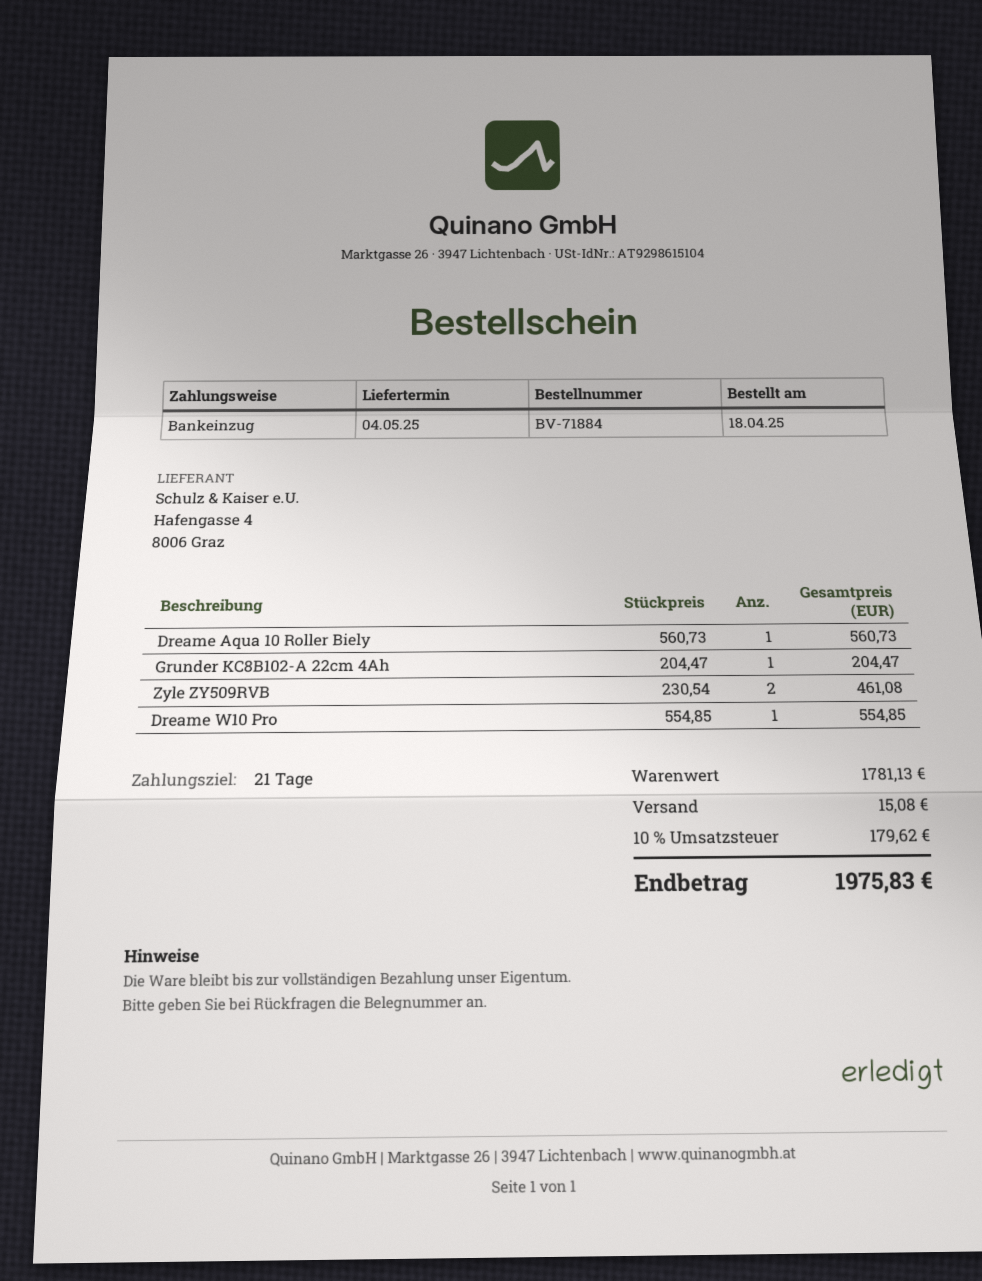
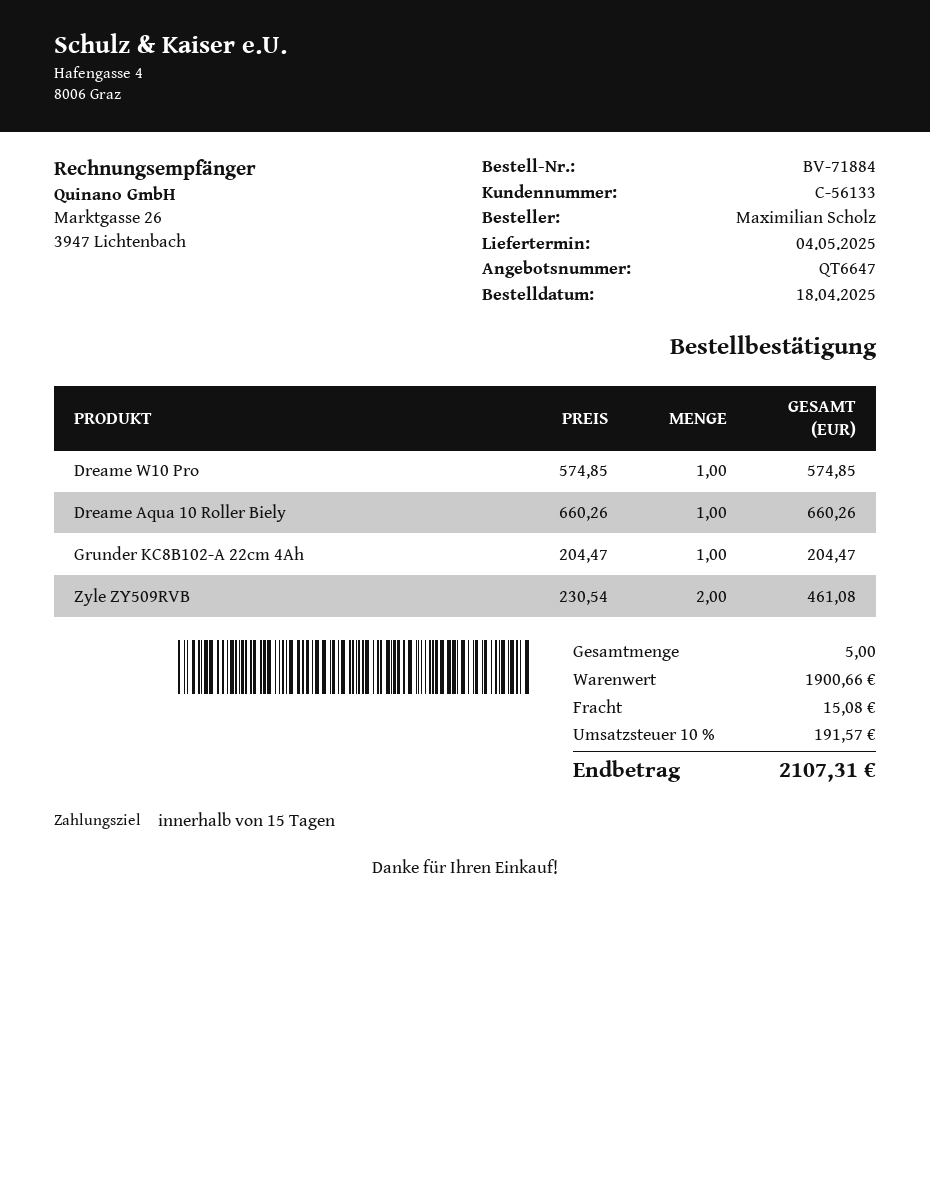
payment terms: 21 days -> 15 days
Dreame Aqua 10 Roller Biely: 1 x 560.73 = 560.73 -> 1 x 660.26 = 660.26
Dreame W10 Pro: 1 x 554.85 = 554.85 -> 1 x 574.85 = 574.85
subtotal: 1781.13 -> 1900.66
tax: 10% = 179.62 -> 10% = 191.57
total: 1975.83 -> 2107.31

